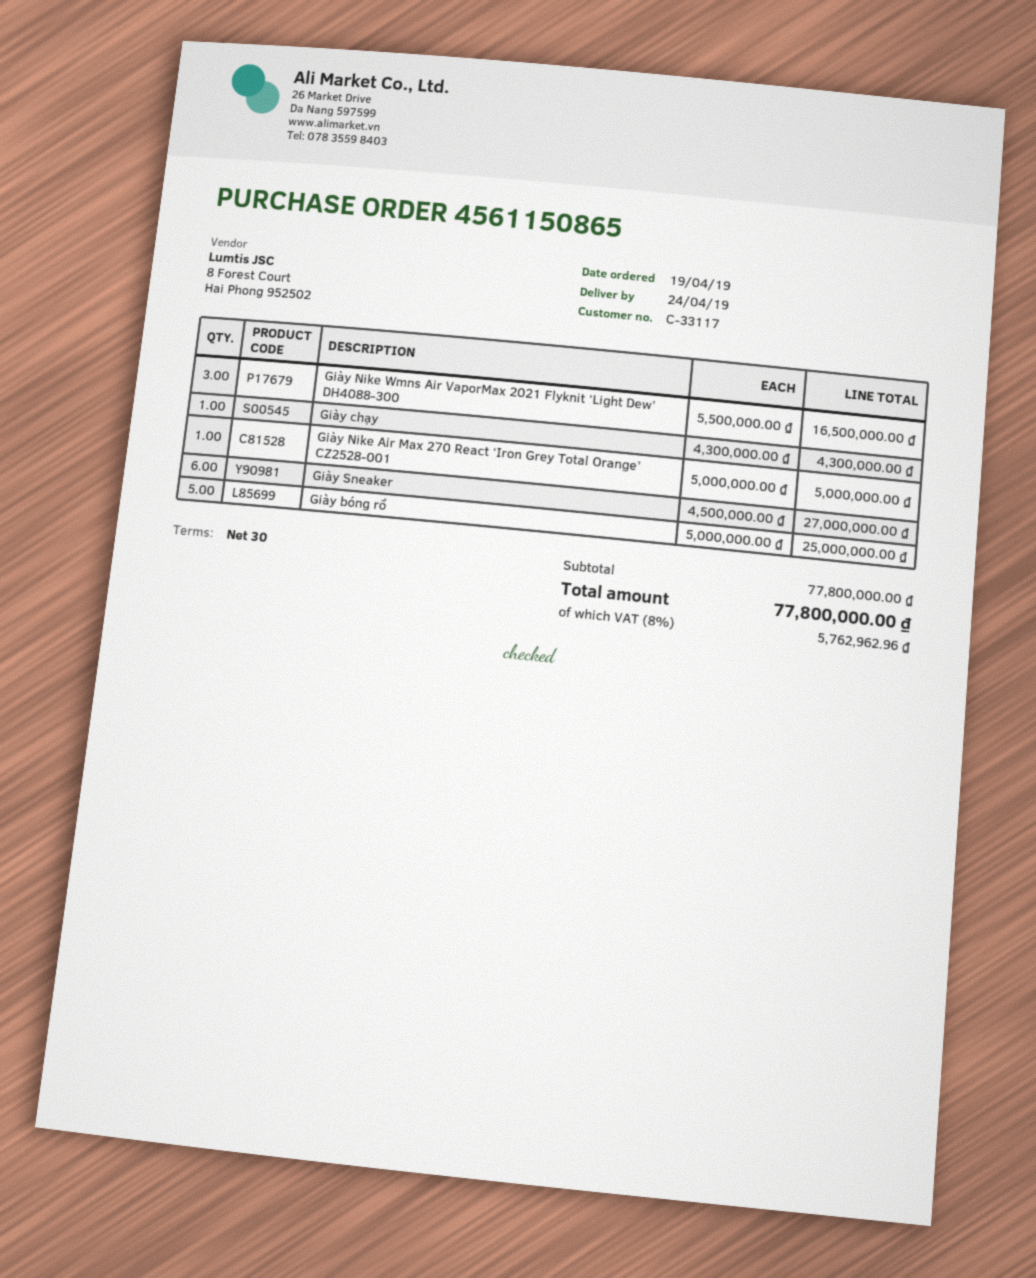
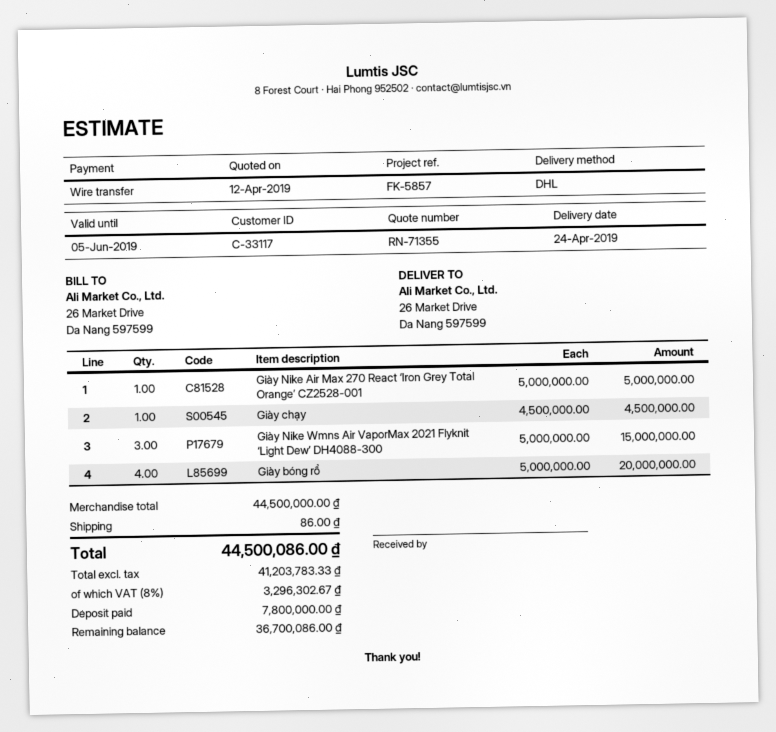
Giày Nike Wmns Air VaporMax 2021 Flyknit ‘Light Dew’ DH4088-300: 3 x 5500000.00 = 16500000.00 -> 3 x 5000000.00 = 15000000.00
Giày chạy: 1 x 4300000.00 = 4300000.00 -> 1 x 4500000.00 = 4500000.00
Giày Sneaker: 6 x 4500000.00 = 27000000.00 -> none
Giày bóng rổ: 5 x 5000000.00 = 25000000.00 -> 4 x 5000000.00 = 20000000.00
subtotal: 77800000.00 -> 44500000.00
shipping: none -> 86.00
tax: 8% = 5762962.96 -> 8% = 3296302.67
total: 77800000.00 -> 44500086.00

